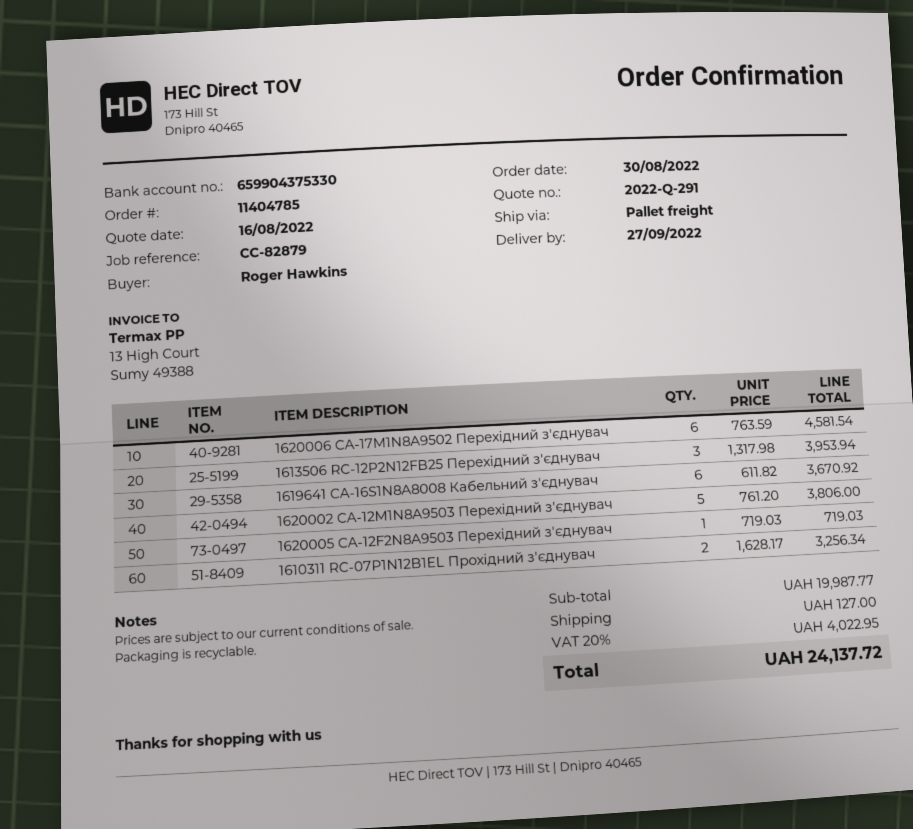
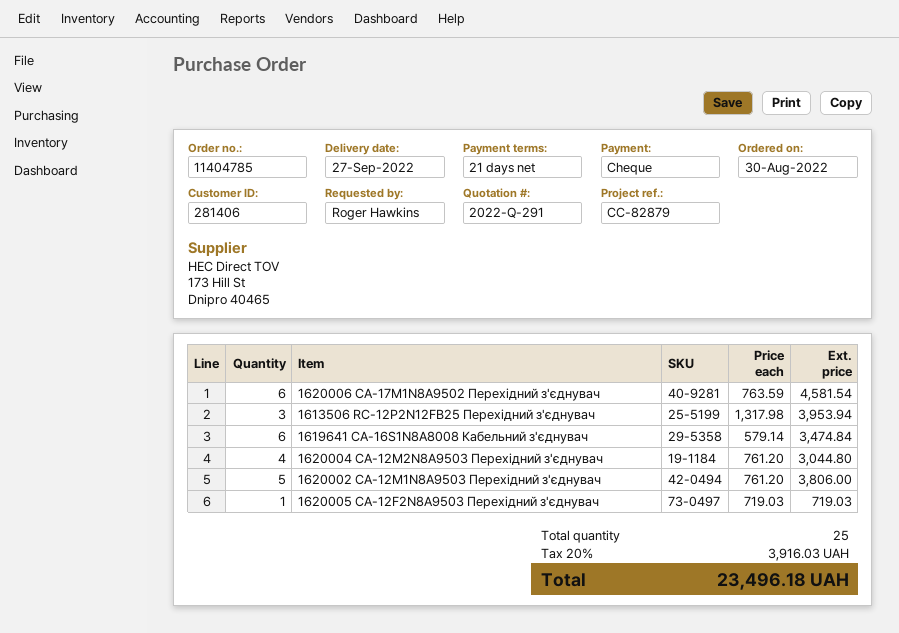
1619641 CA-16S1N8A8008 Кабельний з'єднувач: 6 x 611.82 = 3670.92 -> 6 x 579.14 = 3474.84
1610311 RC-07P1N12B1EL Прохідний з'єднувач: 2 x 1628.17 = 3256.34 -> none
1620004 CA-12M2N8A9503 Перехідний з'єднувач: none -> 4 x 761.20 = 3044.80
shipping: 127.00 -> none
tax: 20% = 4022.95 -> 20% = 3916.03
total: 24137.72 -> 23496.18

